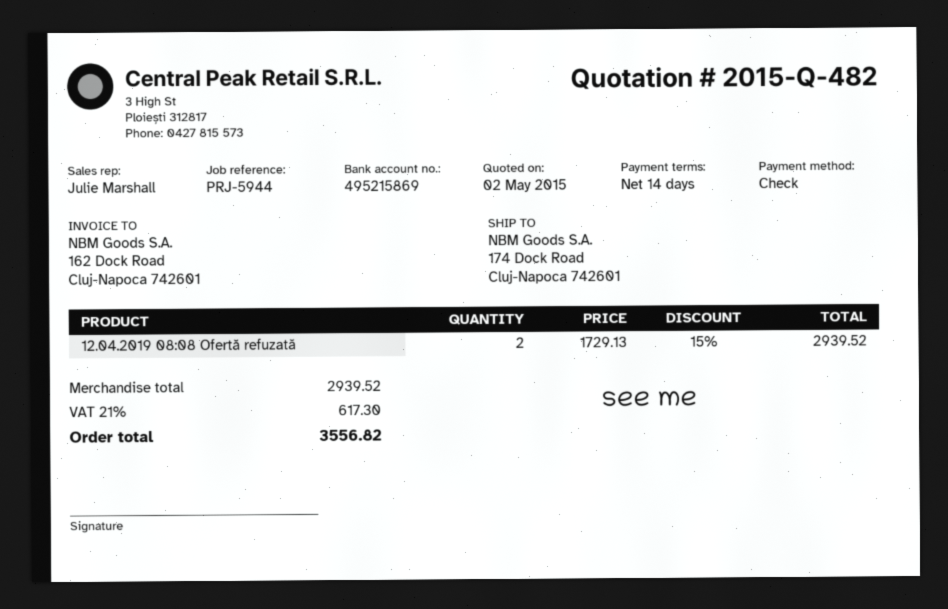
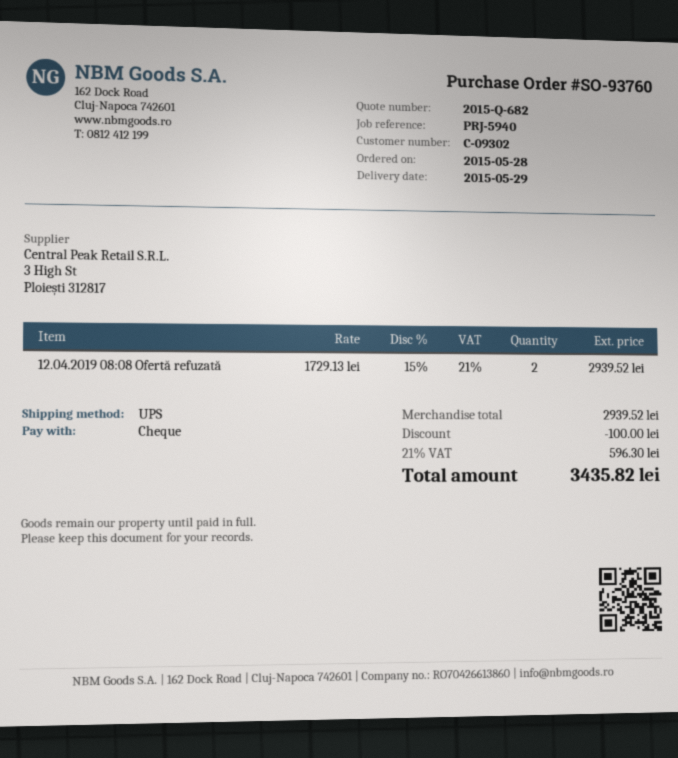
quote number: 2015-Q-482 -> 2015-Q-682
reference: PRJ-5944 -> PRJ-5940
discount: none -> 100.00
tax: 21% = 617.30 -> 21% = 596.30
total: 3556.82 -> 3435.82

